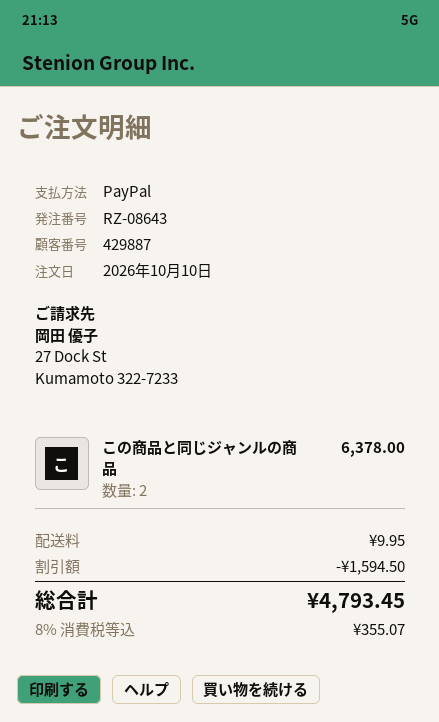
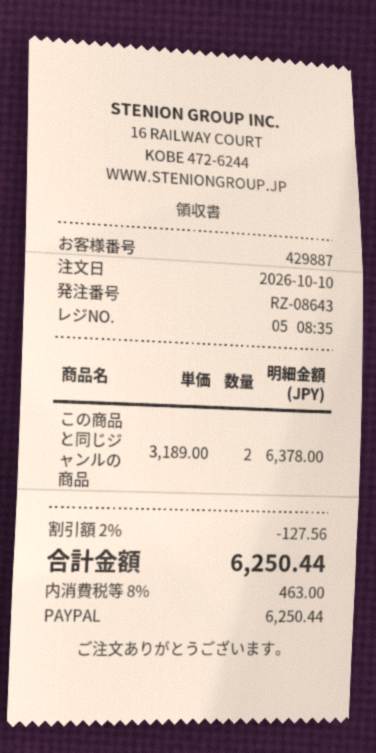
discount: 1594.50 -> 127.56
shipping: 9.95 -> none
tax: 8% = 355.07 -> 8% = 463.00
total: 4793.45 -> 6250.44

